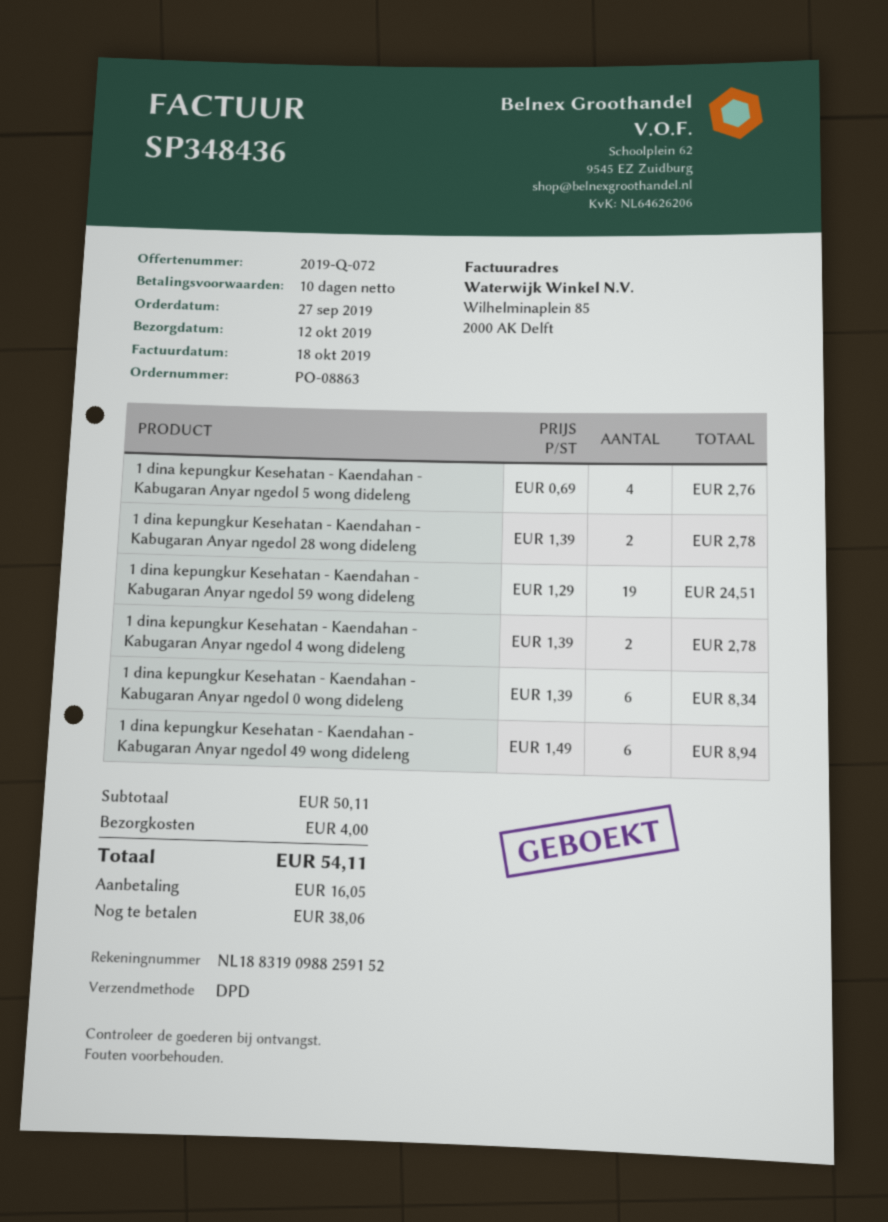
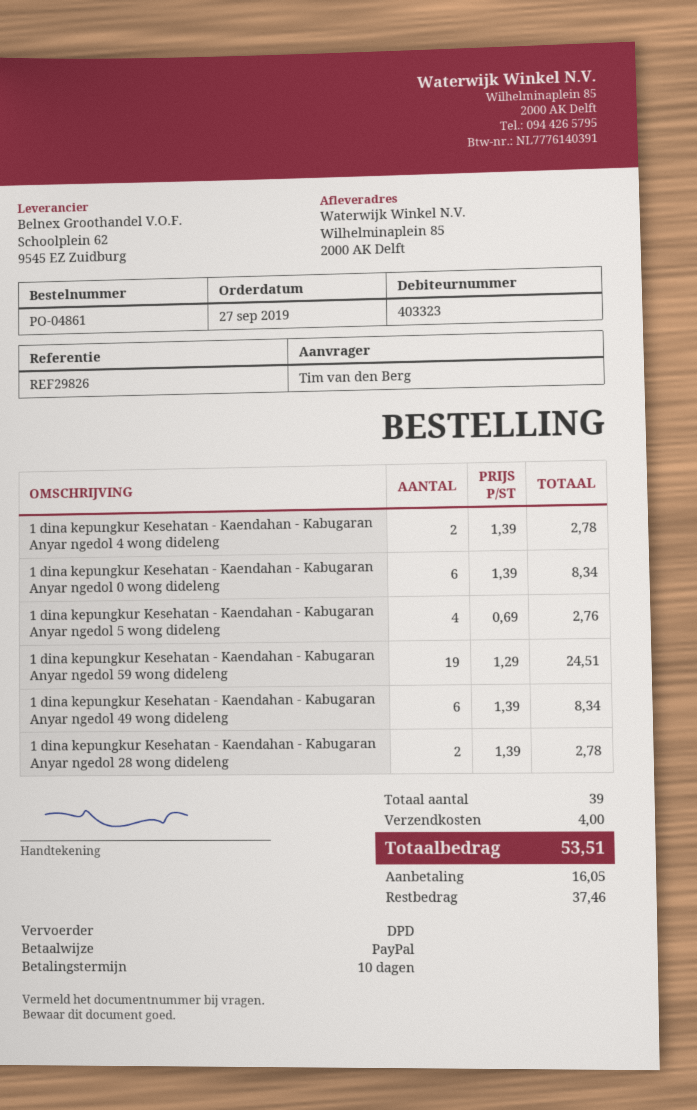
order number: PO-08863 -> PO-04861
1 dina kepungkur Kesehatan - Kaendahan - Kabugaran Anyar ngedol 49 wong dideleng: 6 x 1.49 = 8.94 -> 6 x 1.39 = 8.34
total: 54.11 -> 53.51
balance: 38.06 -> 37.46

